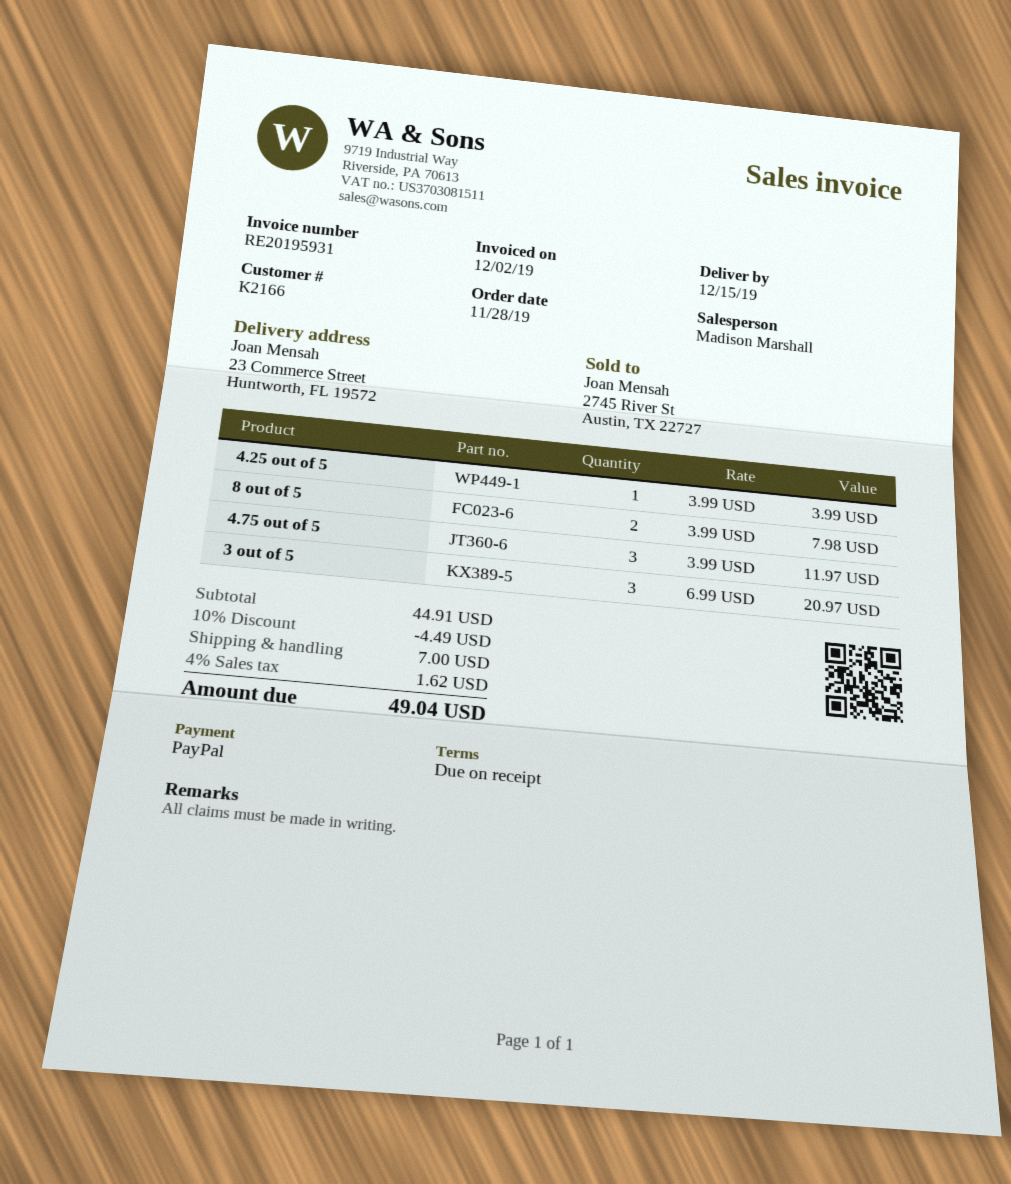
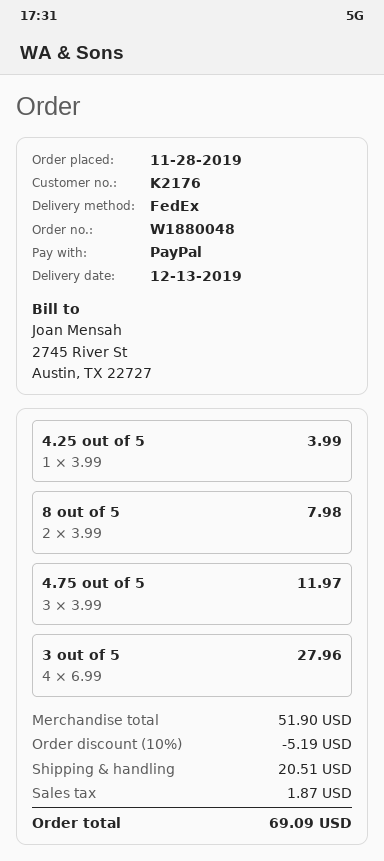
delivery date: 2019-12-15 -> 2019-12-13
customer number: K2166 -> K2176
3 out of 5: 3 x 6.99 = 20.97 -> 4 x 6.99 = 27.96
subtotal: 44.91 -> 51.90
discount: 10% = 4.49 -> 10% = 5.19
shipping: 7.00 -> 20.51
tax: 1.62 -> 1.87
total: 49.04 -> 69.09

